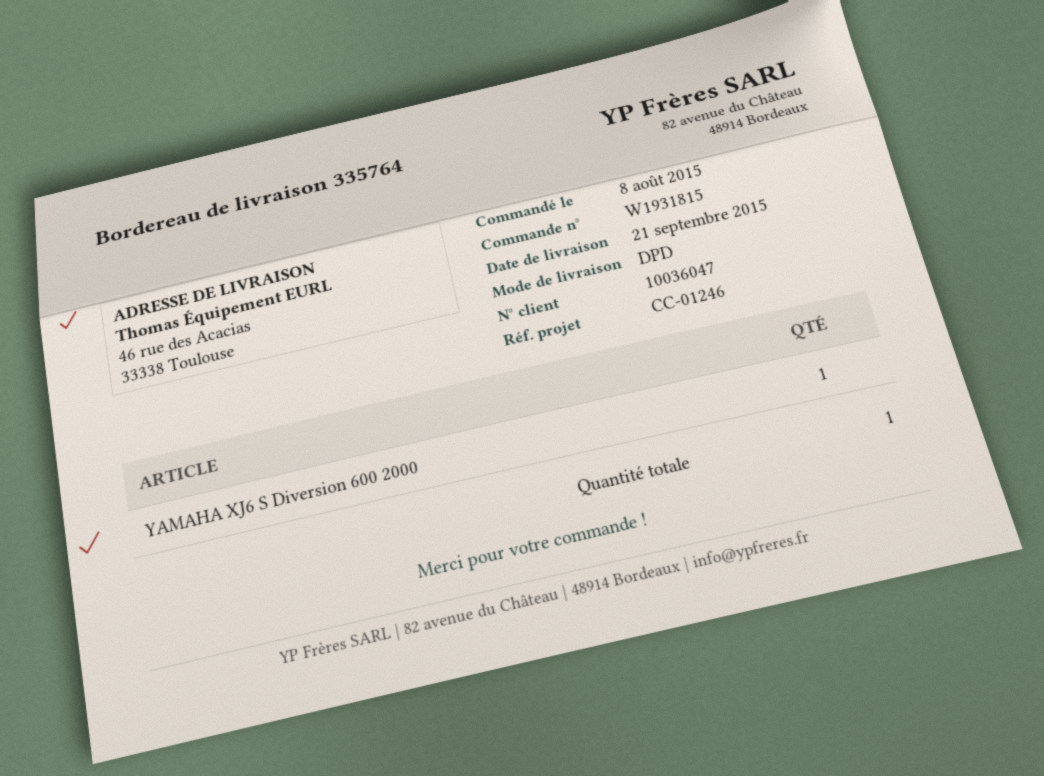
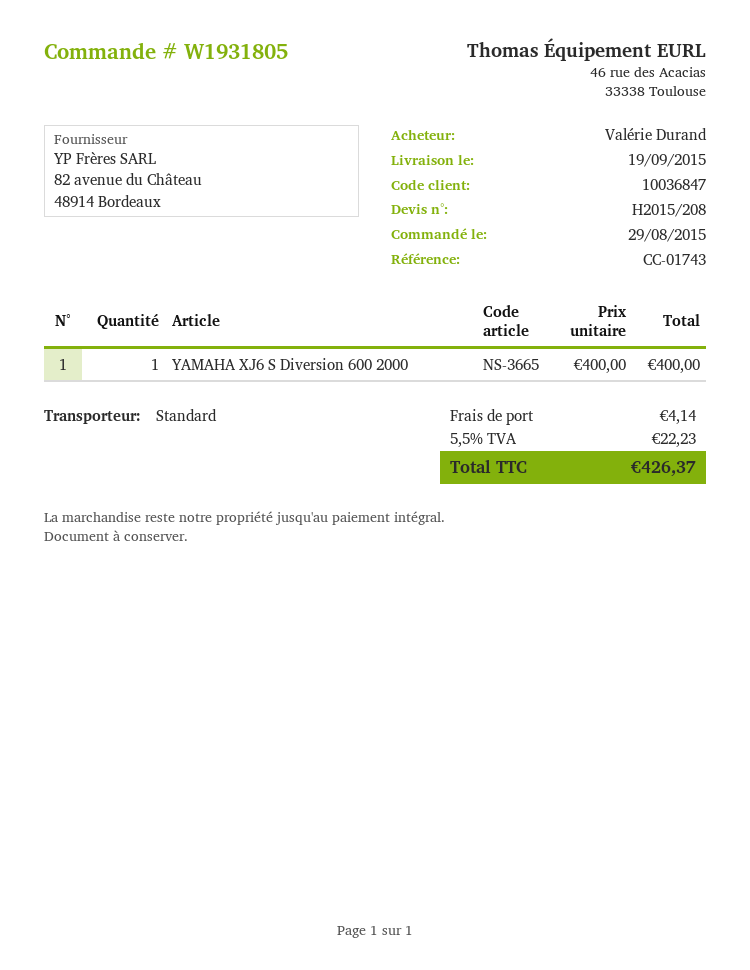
order number: W1931815 -> W1931805
order date: 2015-08-08 -> 2015-08-29
delivery date: 2015-09-21 -> 2015-09-19
customer number: 10036047 -> 10036847
reference: CC-01246 -> CC-01743
shipping method: DPD -> standard

